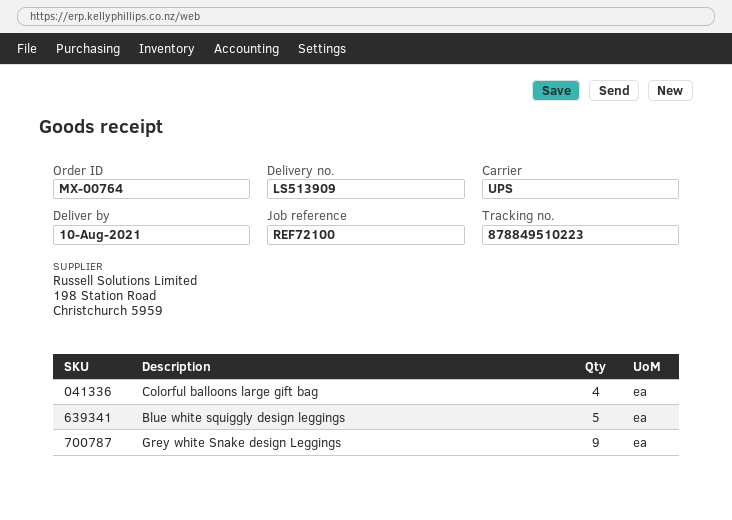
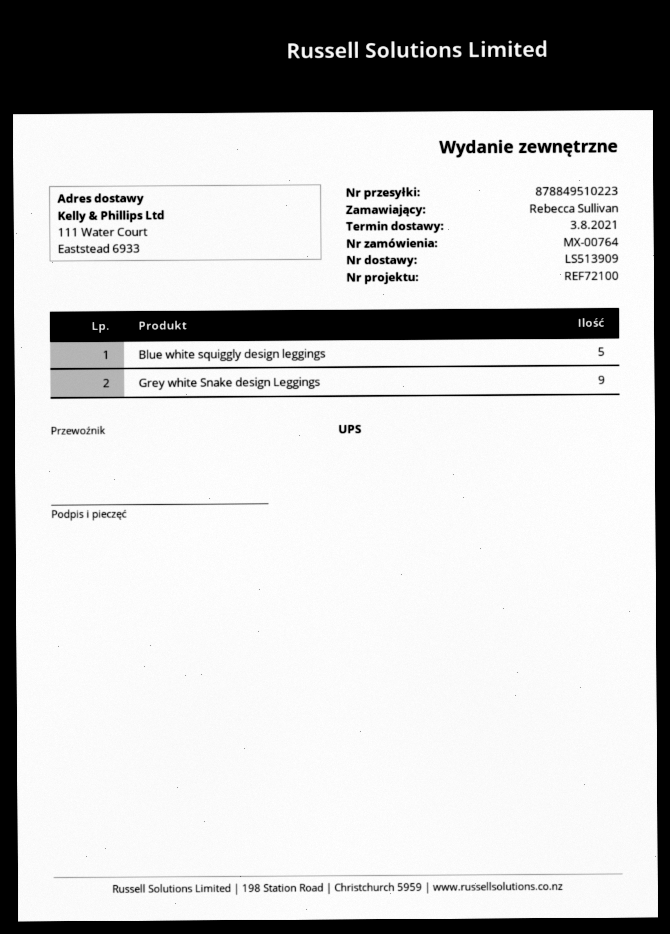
delivery date: 2021-08-10 -> 2021-08-03
Colorful balloons large gift bag: 4 -> none

